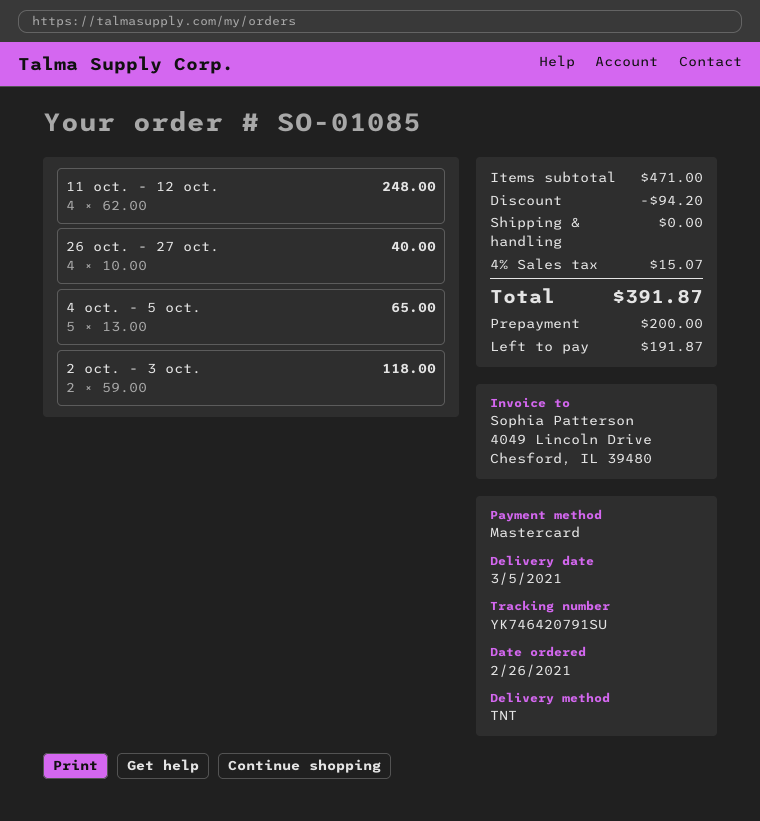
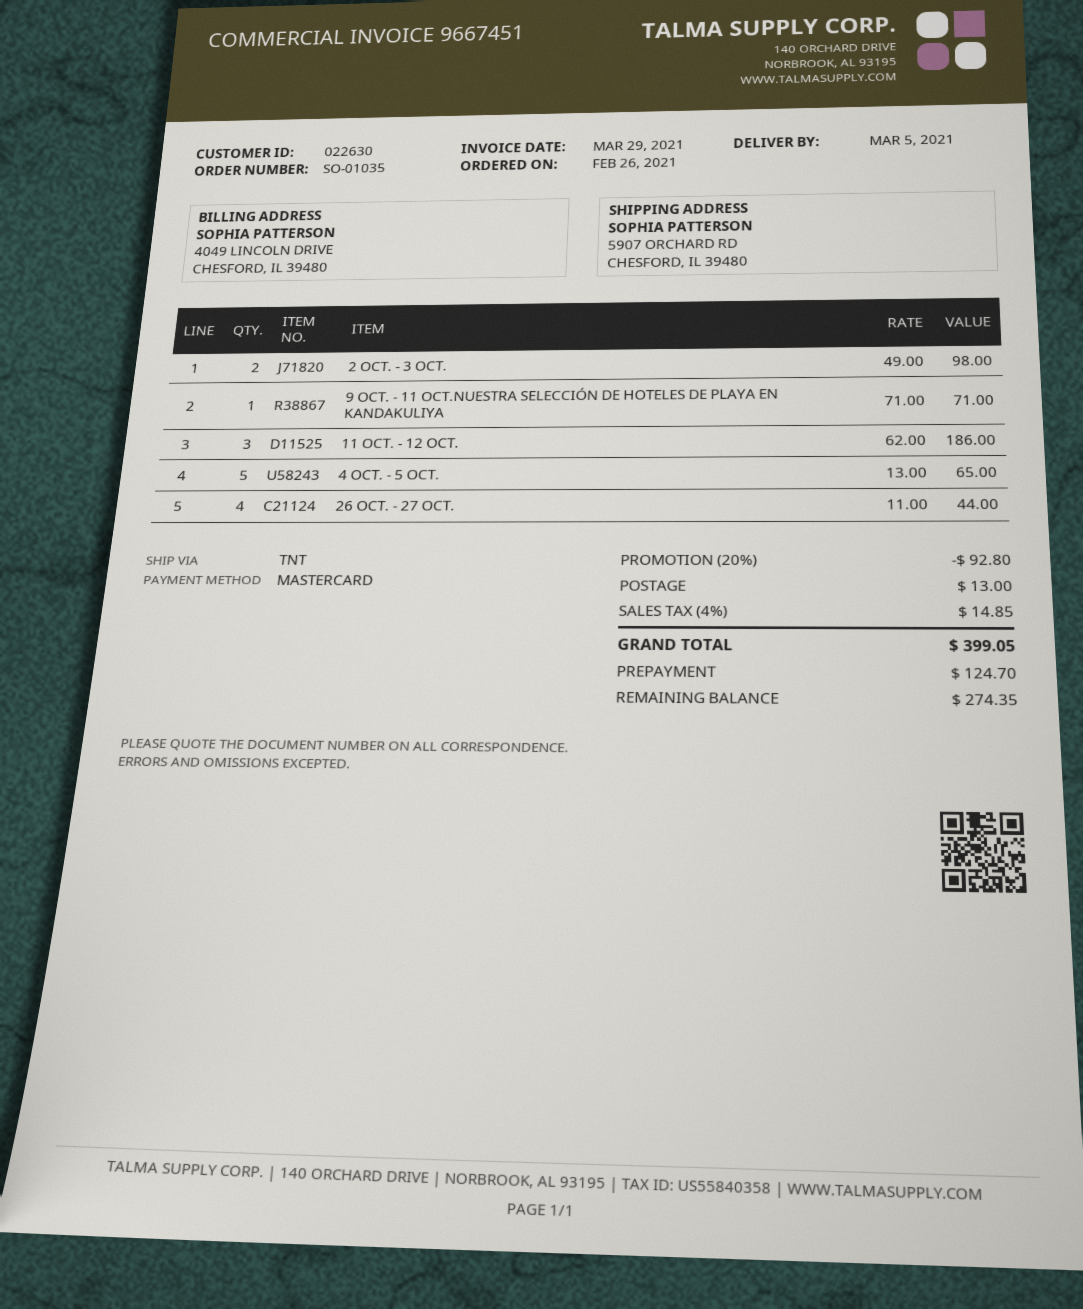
order number: SO-01085 -> SO-01035
11 oct. - 12 oct.: 4 x 62.00 = 248.00 -> 3 x 62.00 = 186.00
26 oct. - 27 oct.: 4 x 10.00 = 40.00 -> 4 x 11.00 = 44.00
2 oct. - 3 oct.: 2 x 59.00 = 118.00 -> 2 x 49.00 = 98.00
9 OCT. - 11 OCT.NUESTRA SELECCIÓN DE HOTELES DE PLAYA EN KANDAKULIYA: none -> 1 x 71.00 = 71.00
discount: 94.20 -> 92.80
shipping: 0.00 -> 13.00
tax: 4% = 15.07 -> 4% = 14.85
total: 391.87 -> 399.05
deposit: 200.00 -> 124.70
balance: 191.87 -> 274.35

